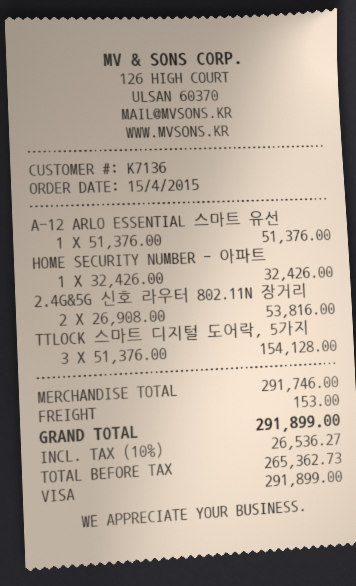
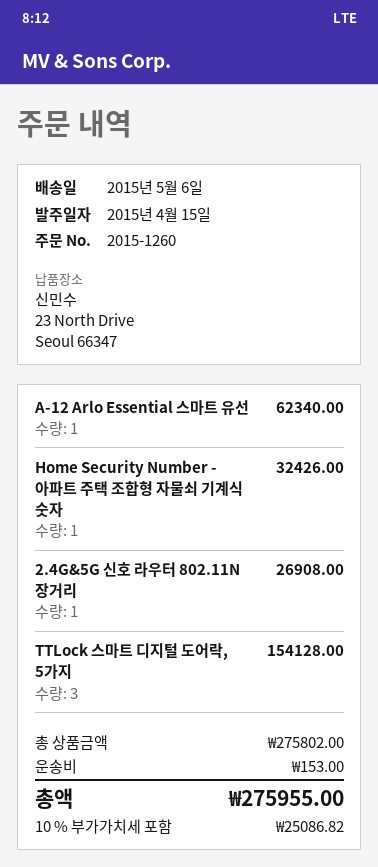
A-12 ARLO ESSENTIAL 스마트 유선: 1 for 51376.00 -> 1 for 62340.00
2.4G&5G 신호 라우터 802.11N 장거리: 2 for 53816.00 -> 1 for 26908.00
subtotal: 291746.00 -> 275802.00
tax: 10% = 26536.27 -> 10% = 25086.82
total: 291899.00 -> 275955.00

